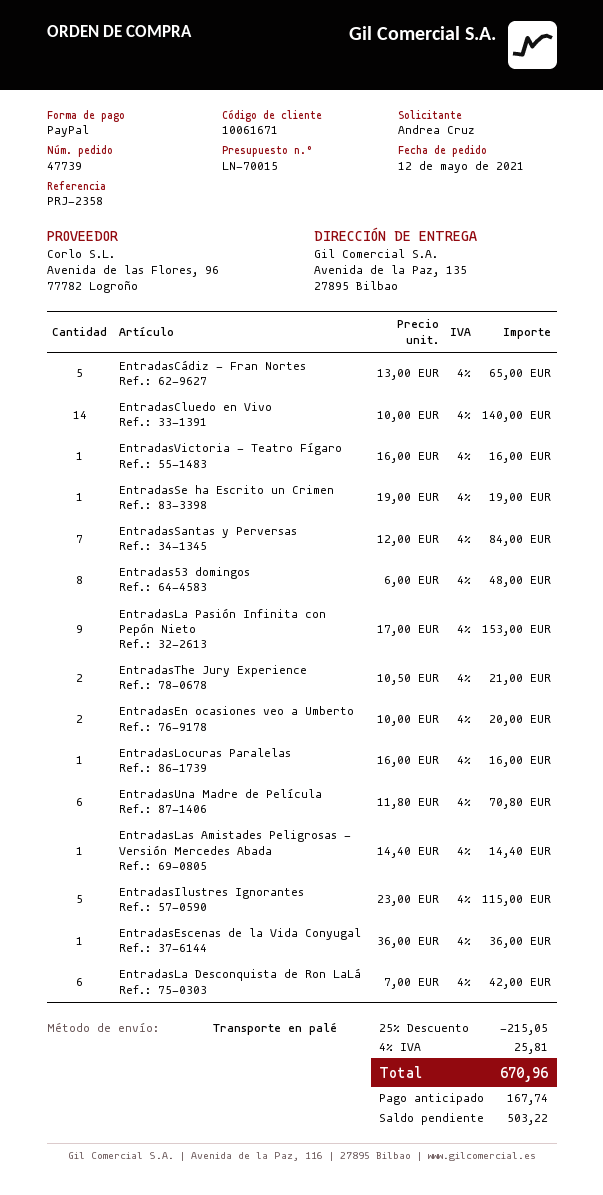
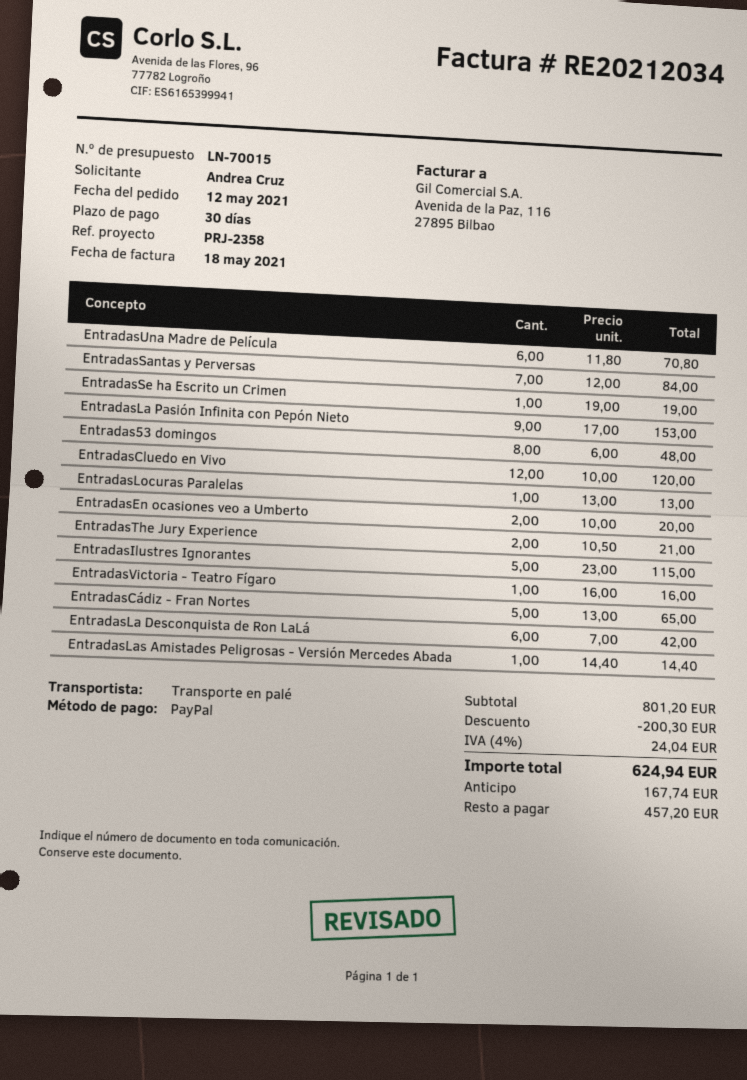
EntradasCluedo en Vivo: 14 x 10.00 = 140.00 -> 12 x 10.00 = 120.00
EntradasLocuras Paralelas: 1 x 16.00 = 16.00 -> 1 x 13.00 = 13.00
EntradasEscenas de la Vida Conyugal: 1 x 36.00 = 36.00 -> none
discount: 215.05 -> 200.30
tax: 4% = 25.81 -> 4% = 24.04
total: 670.96 -> 624.94
balance: 503.22 -> 457.20

